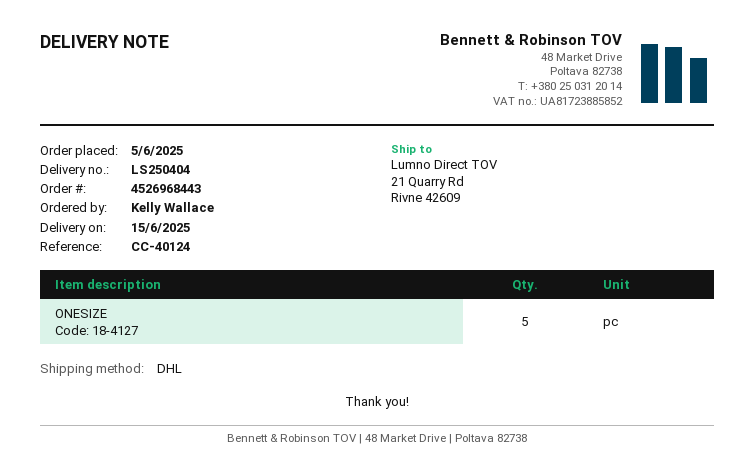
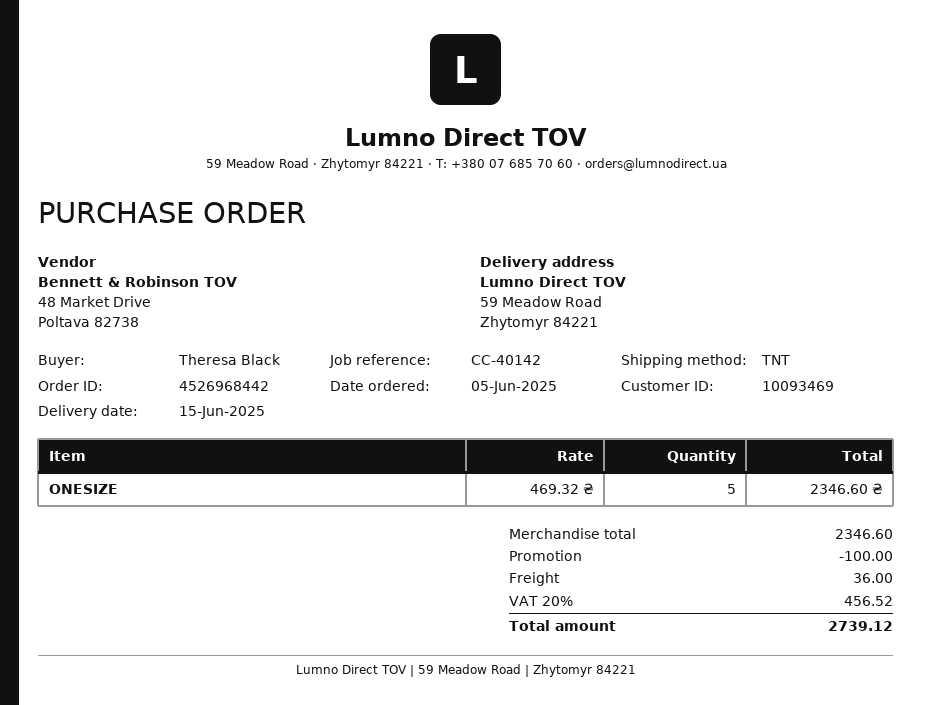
order number: 4526968443 -> 4526968442
reference: CC-40124 -> CC-40142
ordered by: Kelly Wallace -> Theresa Black
shipping method: DHL -> TNT
ship to: 21 Quarry Rd, Rivne 42609 -> 59 Meadow Road, Zhytomyr 84221

